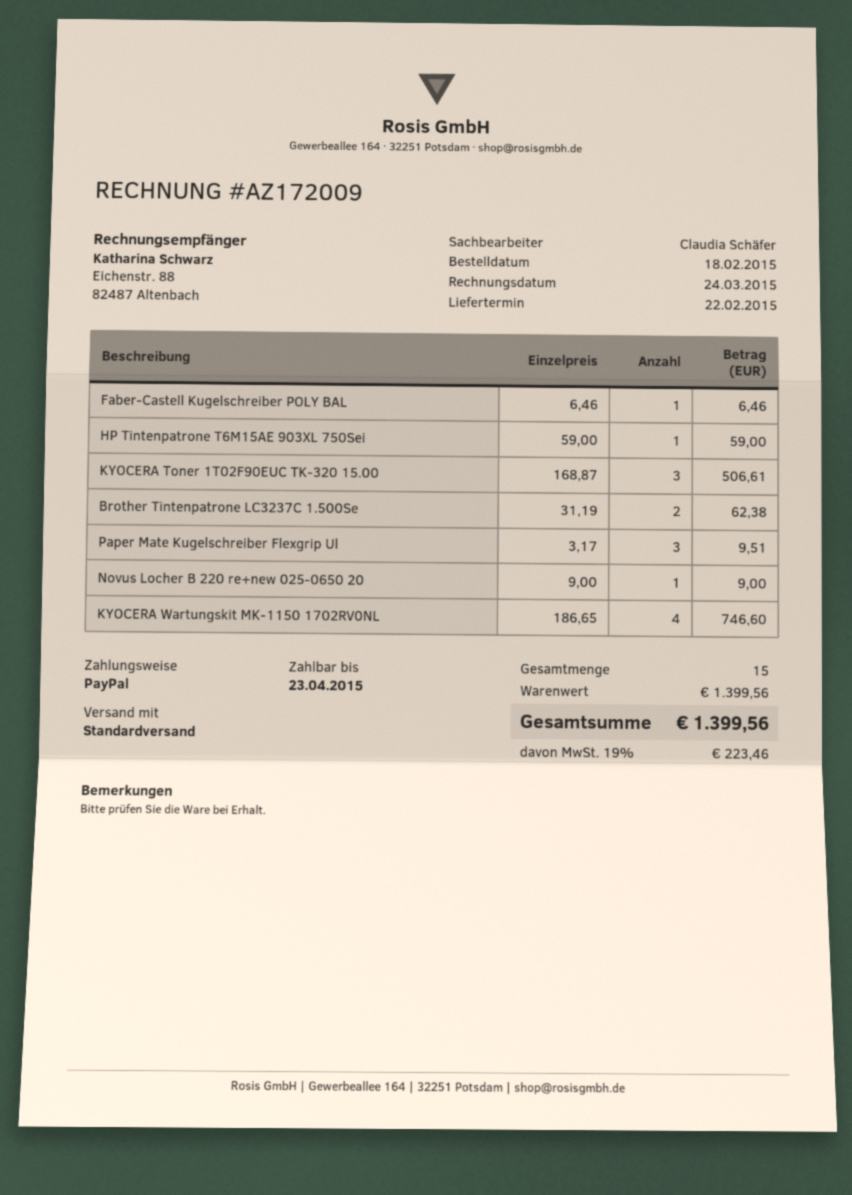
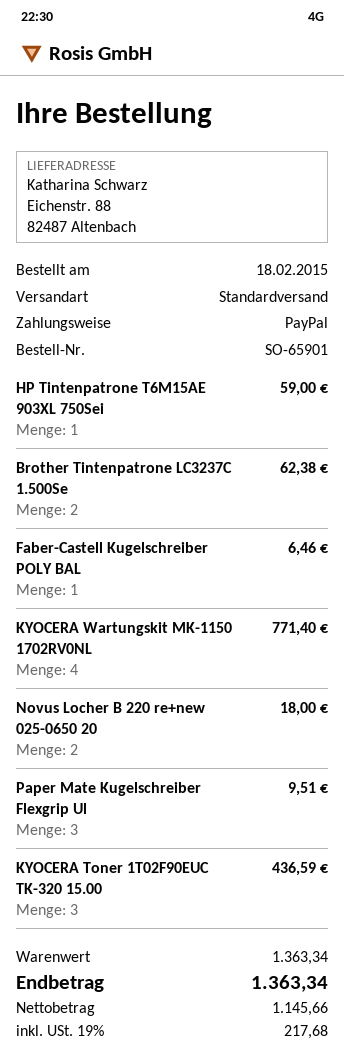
KYOCERA Toner 1T02F90EUC TK-320 15.00: 3 for 506.61 -> 3 for 436.59
Novus Locher B 220 re+new 025-0650 20: 1 for 9.00 -> 2 for 18.00
KYOCERA Wartungskit MK-1150 1702RV0NL: 4 for 746.60 -> 4 for 771.40
subtotal: 1399.56 -> 1363.34
tax: 19% = 223.46 -> 19% = 217.68
total: 1399.56 -> 1363.34

